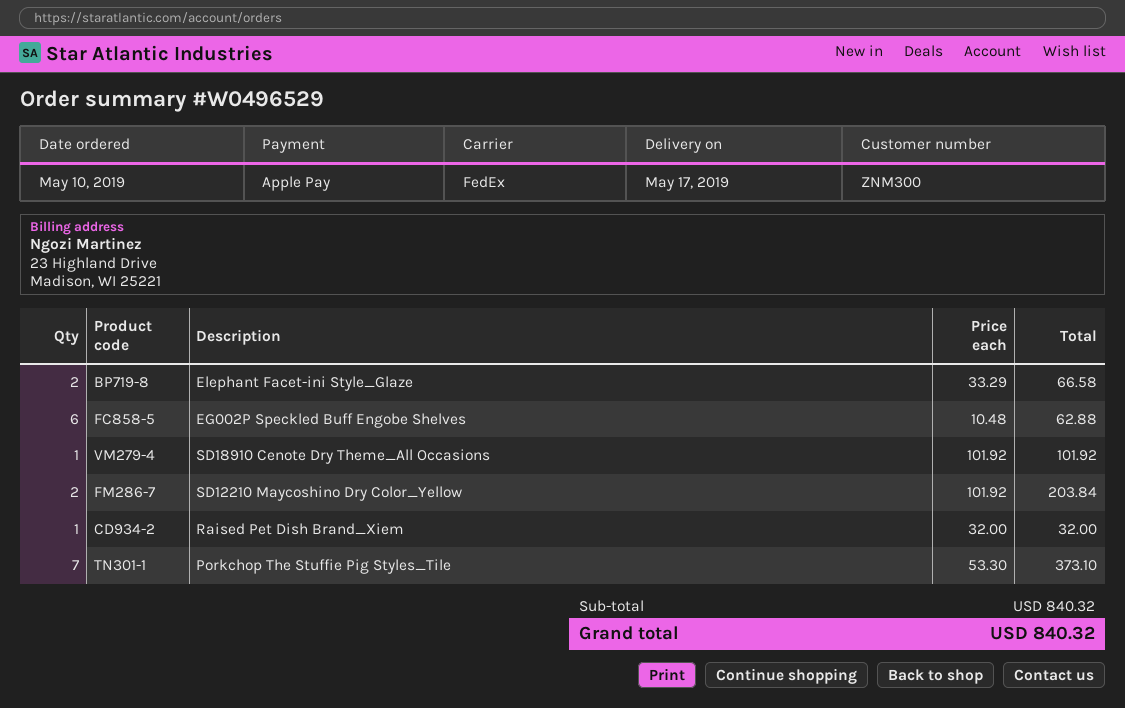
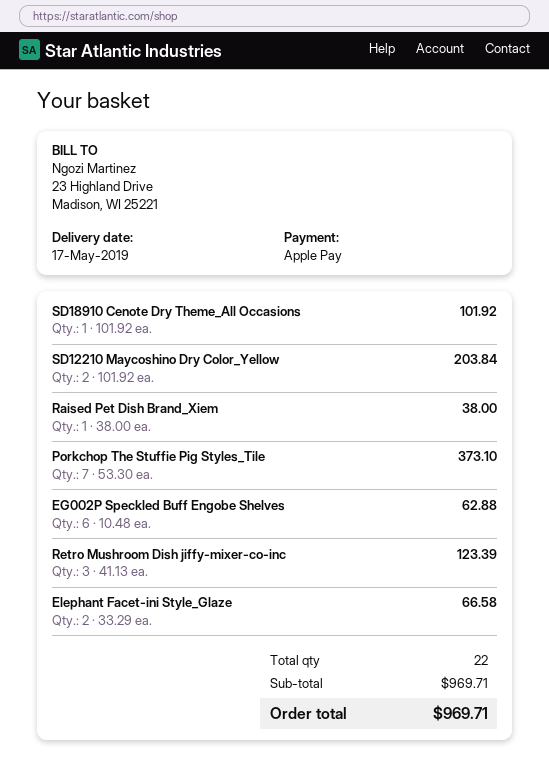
Raised Pet Dish Brand_Xiem: 1 x 32.00 = 32.00 -> 1 x 38.00 = 38.00
Retro Mushroom Dish jiffy-mixer-co-inc: none -> 3 x 41.13 = 123.39
subtotal: 840.32 -> 969.71
total: 840.32 -> 969.71

